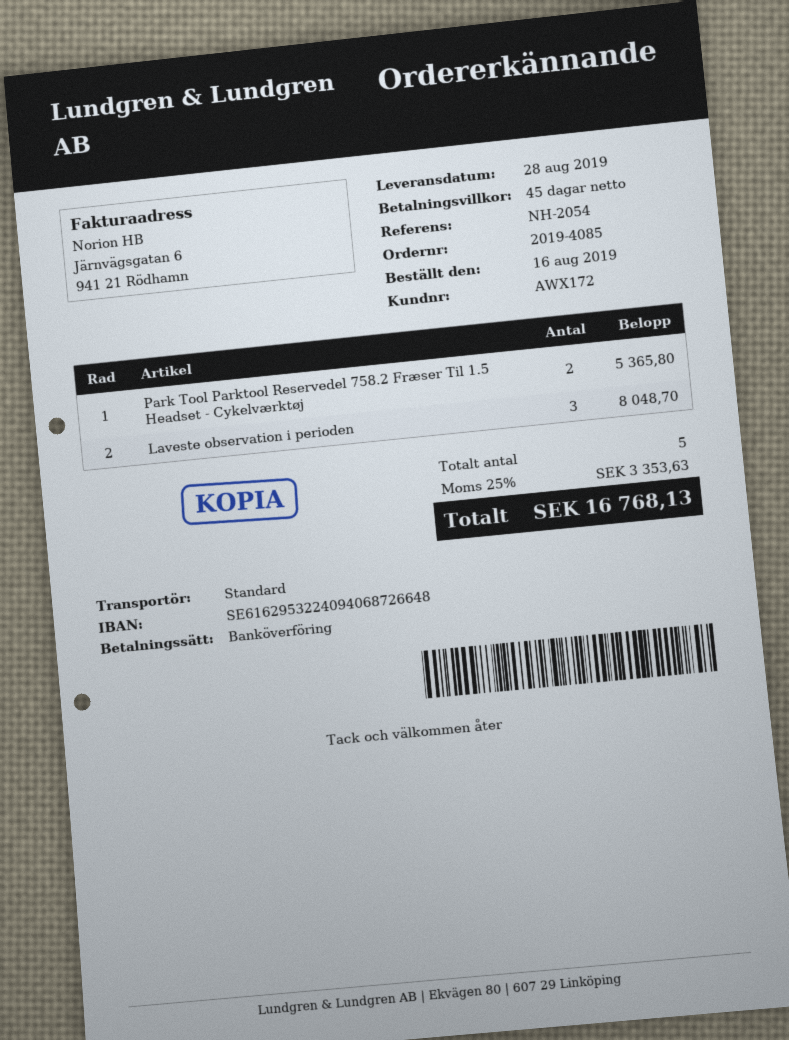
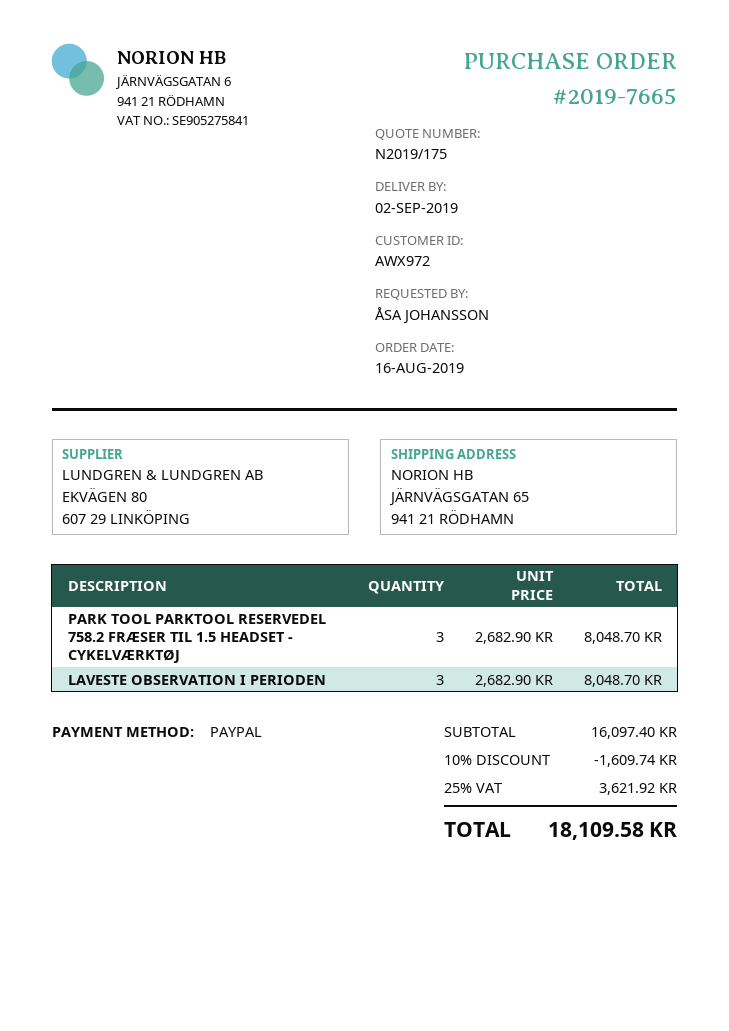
order number: 2019-4085 -> 2019-7665
delivery date: 2019-08-28 -> 2019-09-02
customer number: AWX172 -> AWX972
payment method: bank transfer -> PayPal
Park Tool Parktool Reservedel 758.2 Fræser Til 1.5 Headset - Cykelværktøj: 2 for 5365.80 -> 3 for 8048.70
discount: none -> 10% = 1609.74
tax: 25% = 3353.63 -> 25% = 3621.92
total: 16768.13 -> 18109.58

